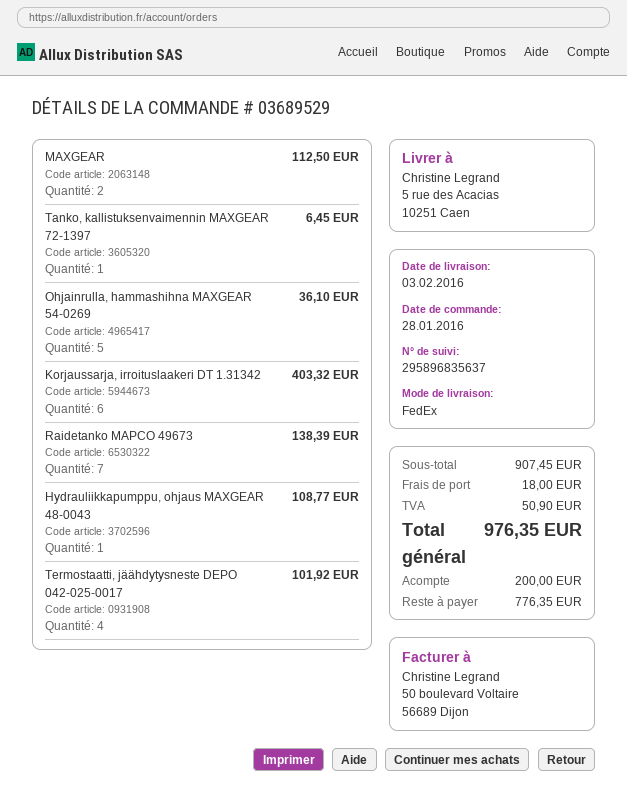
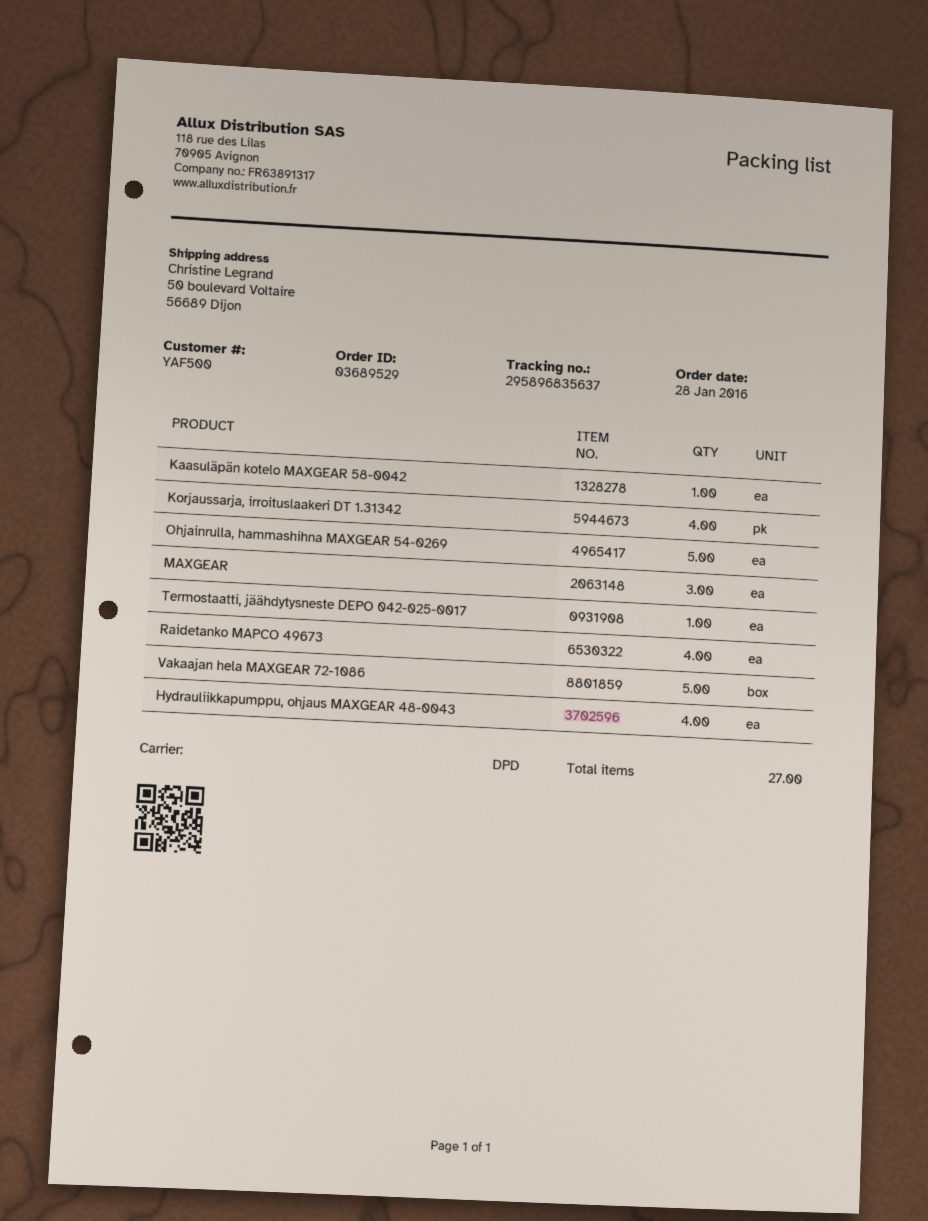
shipping method: FedEx -> DPD
ship to: 5 rue des Acacias, 10251 Caen -> 50 boulevard Voltaire, 56689 Dijon
MAXGEAR: 2 -> 3
Tanko, kallistuksenvaimennin MAXGEAR 72-1397: 1 -> none
Korjaussarja, irroituslaakeri DT 1.31342: 6 -> 4
Raidetanko MAPCO 49673: 7 -> 4
Hydrauliikkapumppu, ohjaus MAXGEAR 48-0043: 1 -> 4
Termostaatti, jäähdytysneste DEPO 042-025-0017: 4 -> 1
Kaasuläpän kotelo MAXGEAR 58-0042: none -> 1
Vakaajan hela MAXGEAR 72-1086: none -> 5

